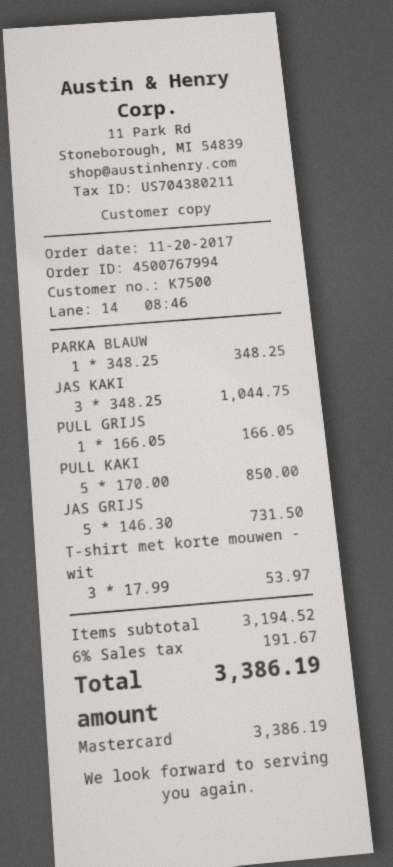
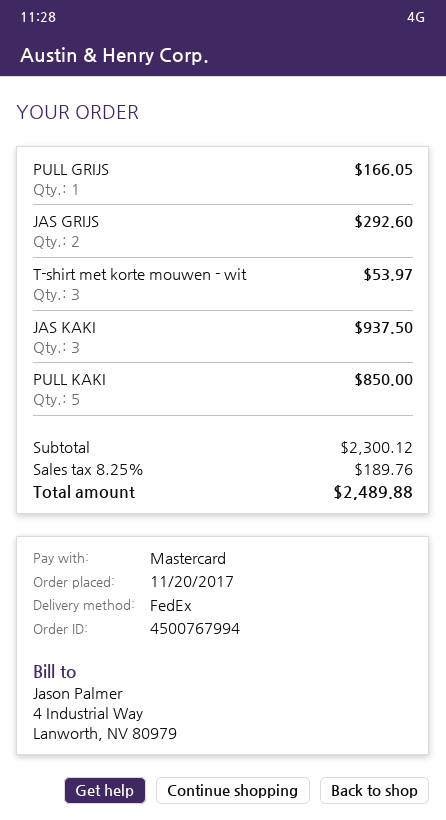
PARKA BLAUW: 1 for 348.25 -> none
JAS KAKI: 3 for 1044.75 -> 3 for 937.50
JAS GRIJS: 5 for 731.50 -> 2 for 292.60
subtotal: 3194.52 -> 2300.12
tax: 6% = 191.67 -> 8.25% = 189.76
total: 3386.19 -> 2489.88

